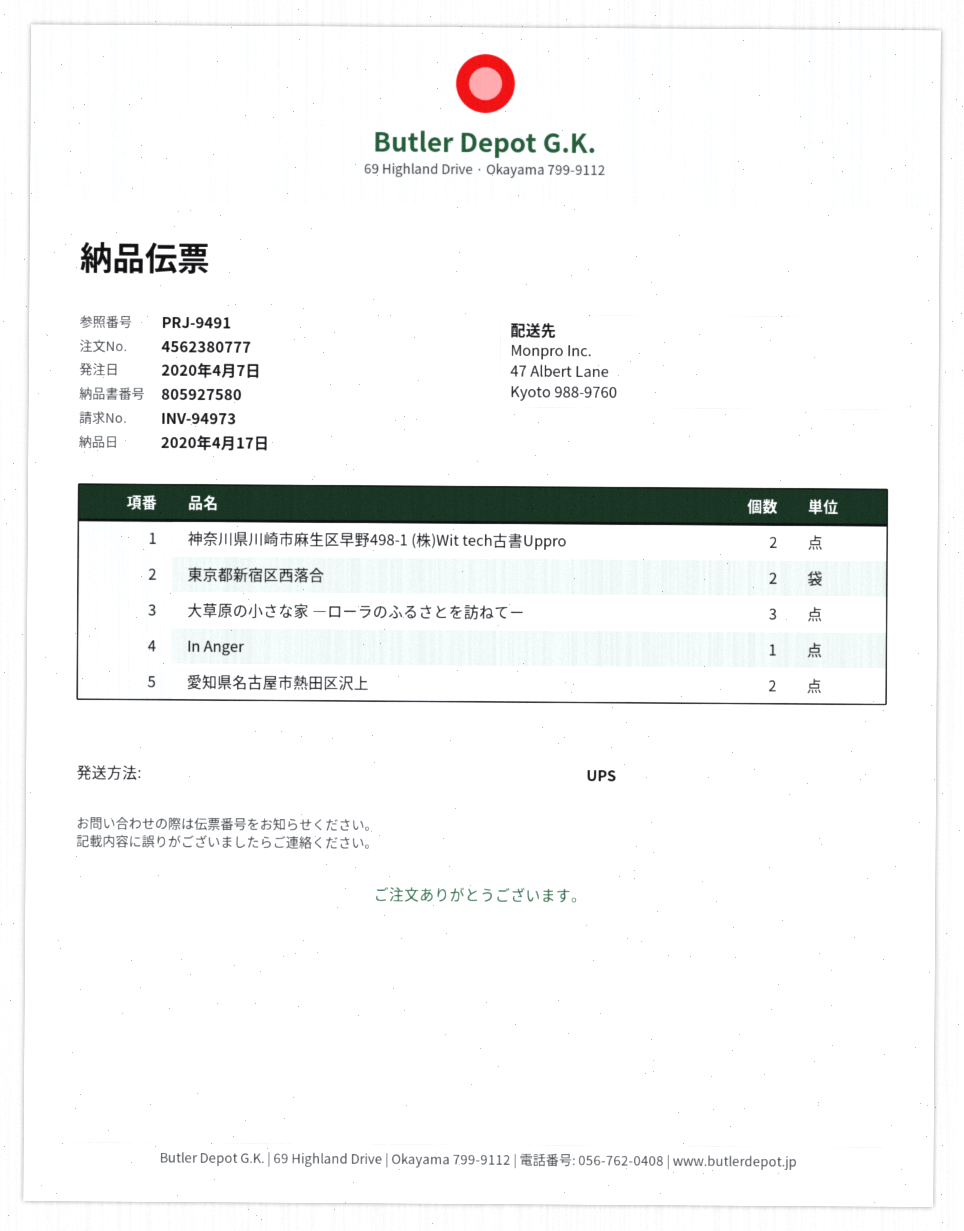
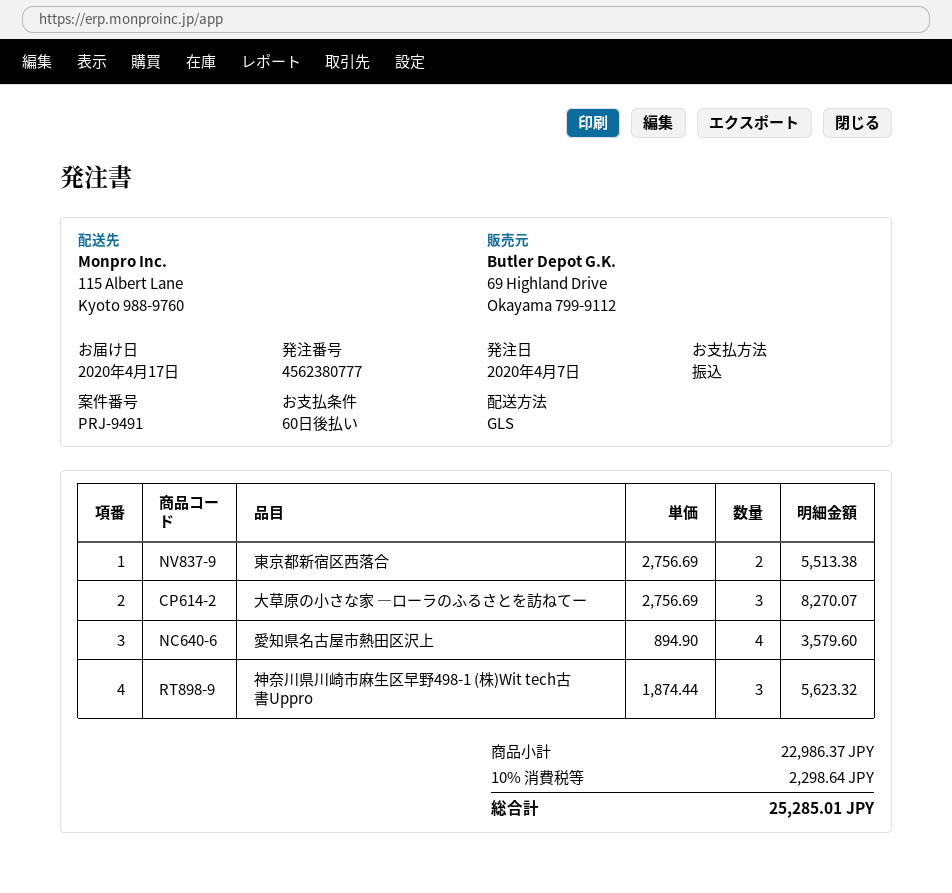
shipping method: UPS -> GLS
ship to: 47 Albert Lane, Kyoto 988-9760 -> 115 Albert Lane, Kyoto 988-9760
神奈川県川崎市麻生区早野498-1 (株)Wit tech古書Uppro: 2 -> 3
In Anger: 1 -> none
愛知県名古屋市熱田区沢上: 2 -> 4

